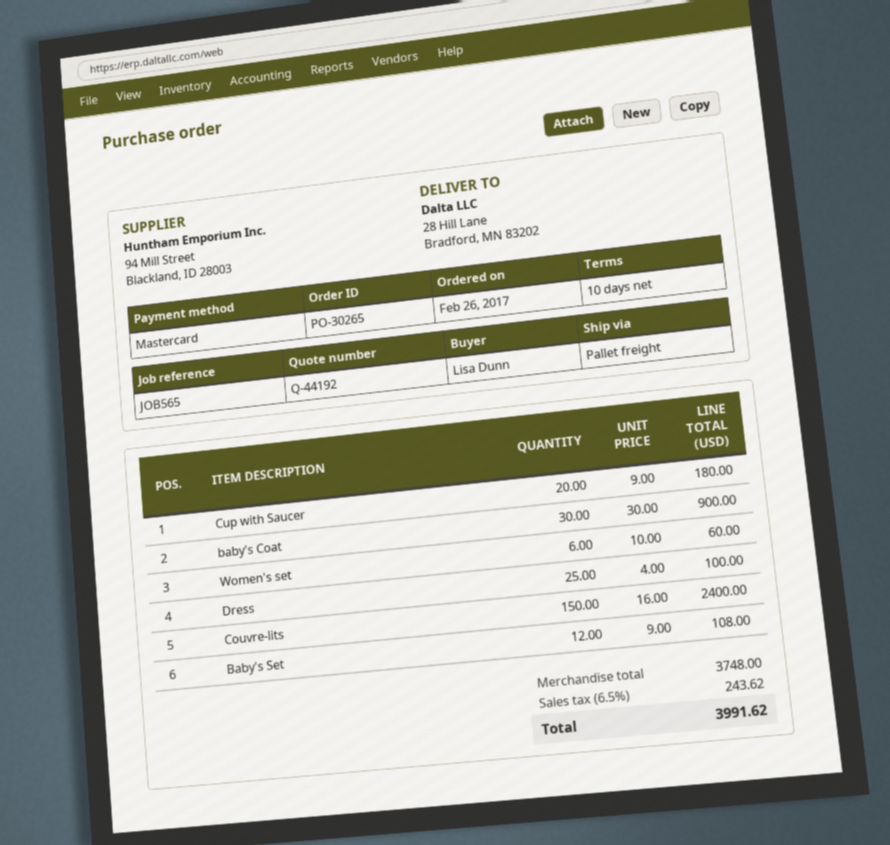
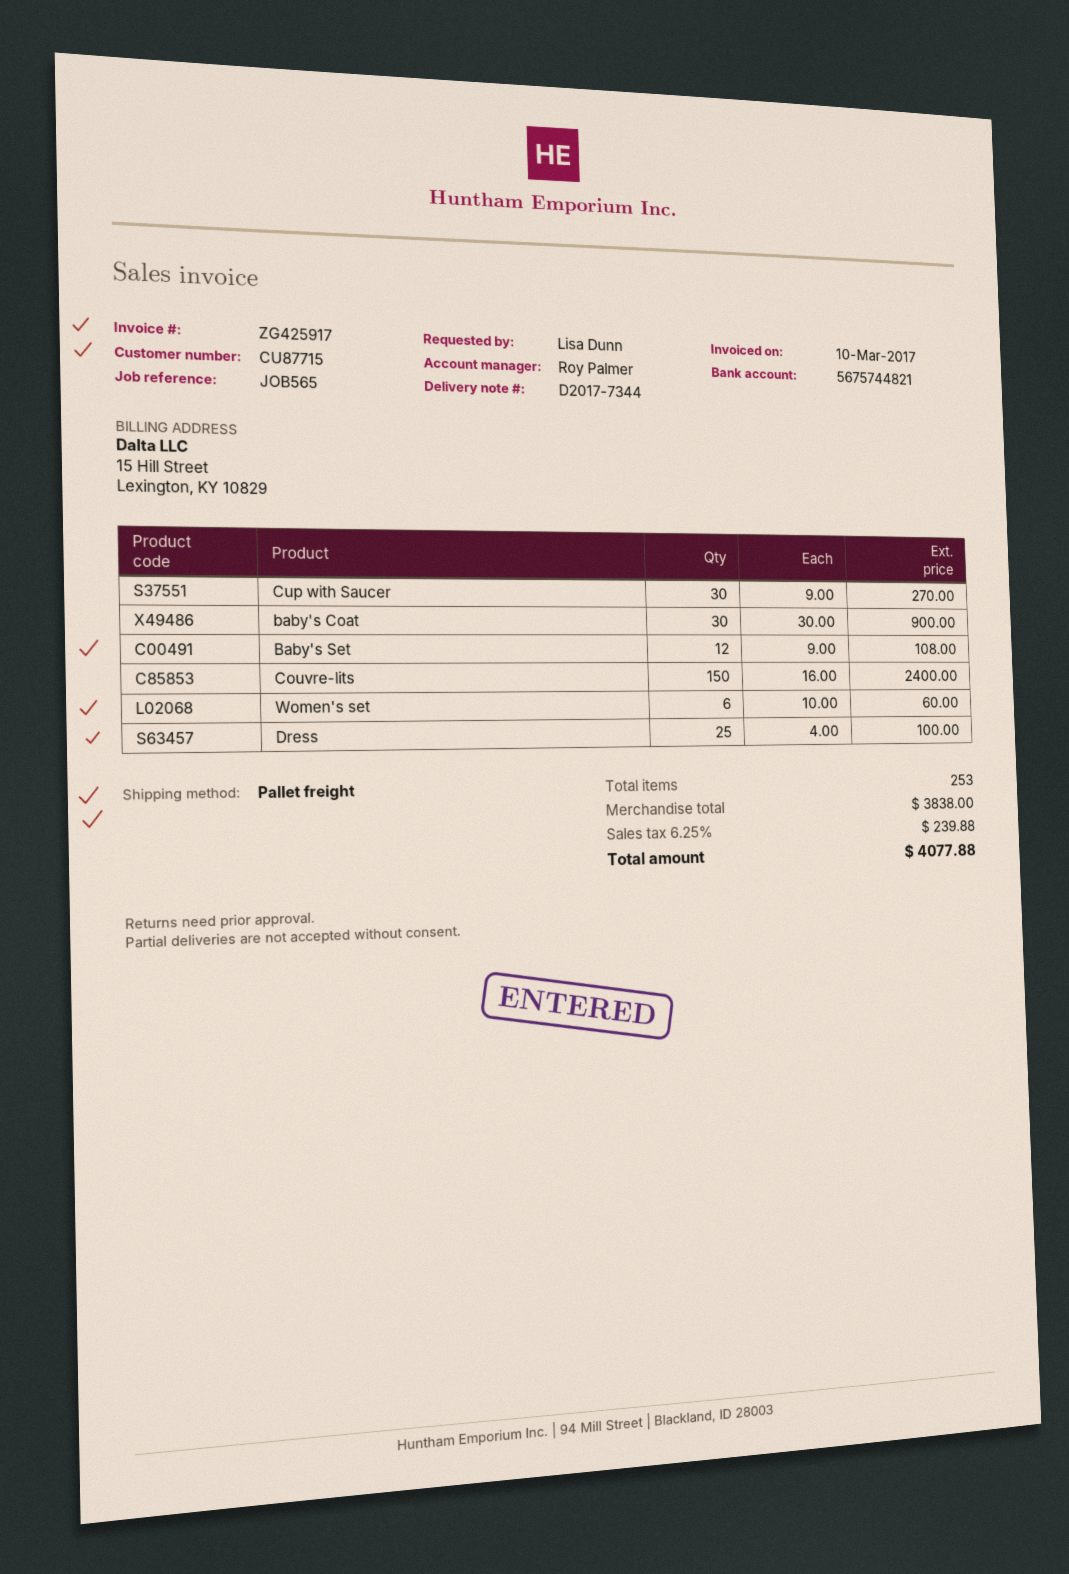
Cup with Saucer: 20 x 9.00 = 180.00 -> 30 x 9.00 = 270.00
subtotal: 3748.00 -> 3838.00
tax: 6.5% = 243.62 -> 6.25% = 239.88
total: 3991.62 -> 4077.88

